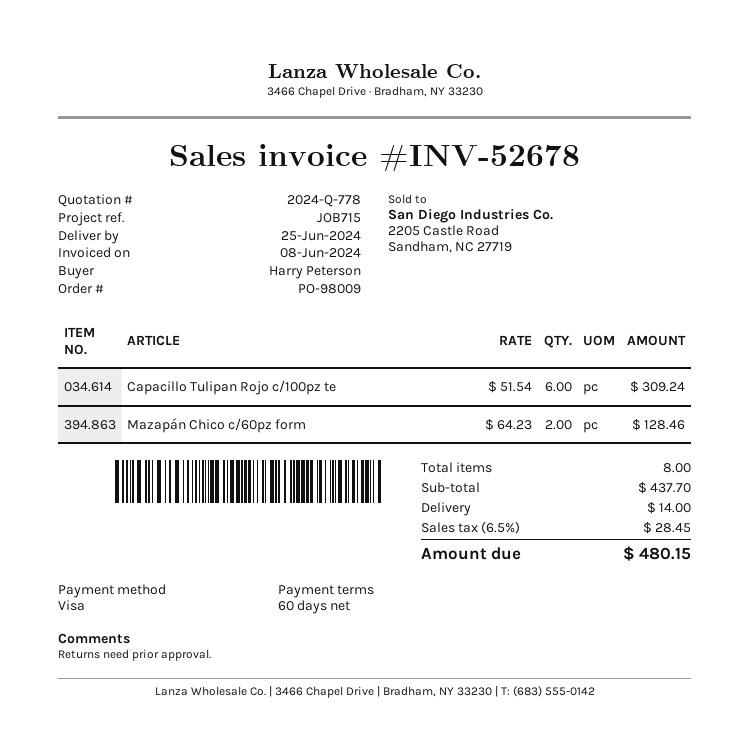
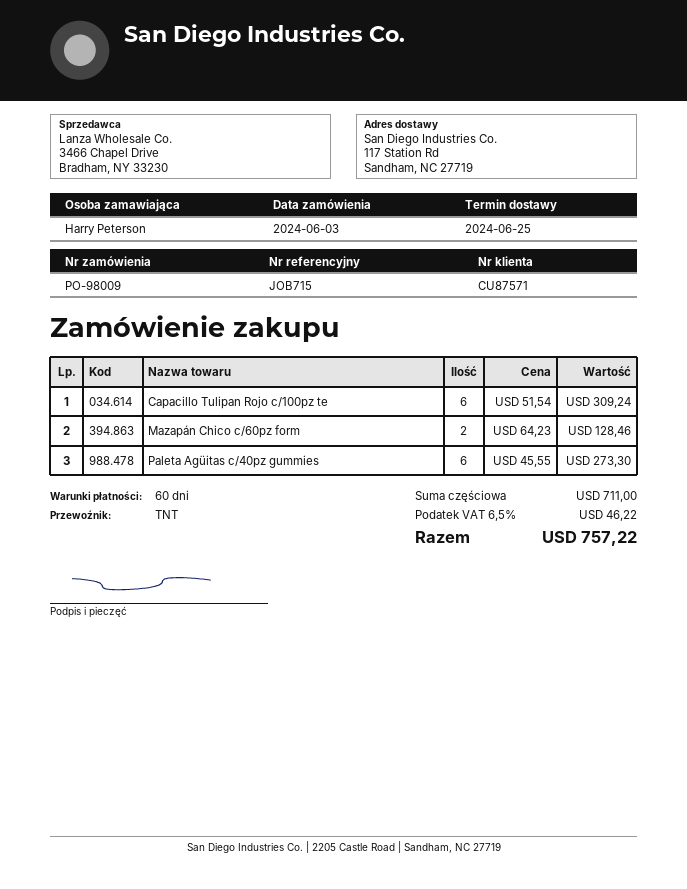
Paleta Agüitas c/40pz gummies: none -> 6 x 45.55 = 273.30
subtotal: 437.70 -> 711.00
shipping: 14.00 -> none
tax: 6.5% = 28.45 -> 6.5% = 46.22
total: 480.15 -> 757.22

